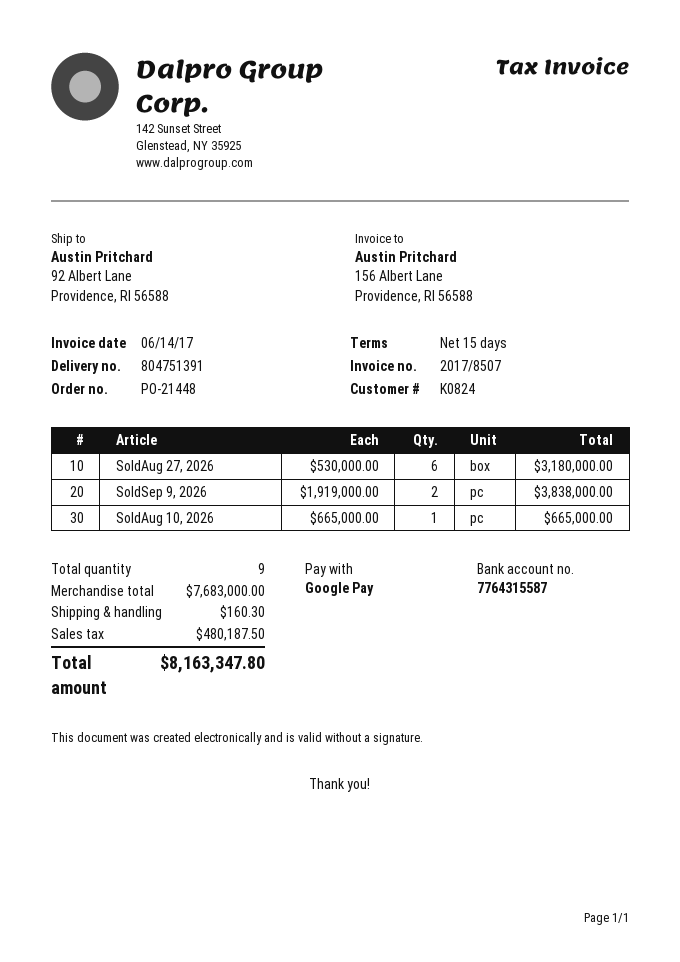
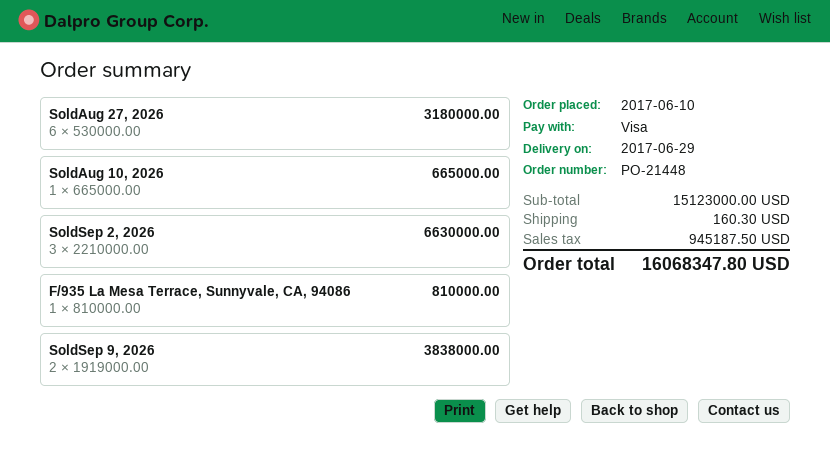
payment method: Google Pay -> Visa
SoldSep 2, 2026: none -> 3 x 2210000.00 = 6630000.00
F/935 La Mesa Terrace, Sunnyvale, CA, 94086: none -> 1 x 810000.00 = 810000.00
subtotal: 7683000.00 -> 15123000.00
tax: 480187.50 -> 945187.50
total: 8163347.80 -> 16068347.80

